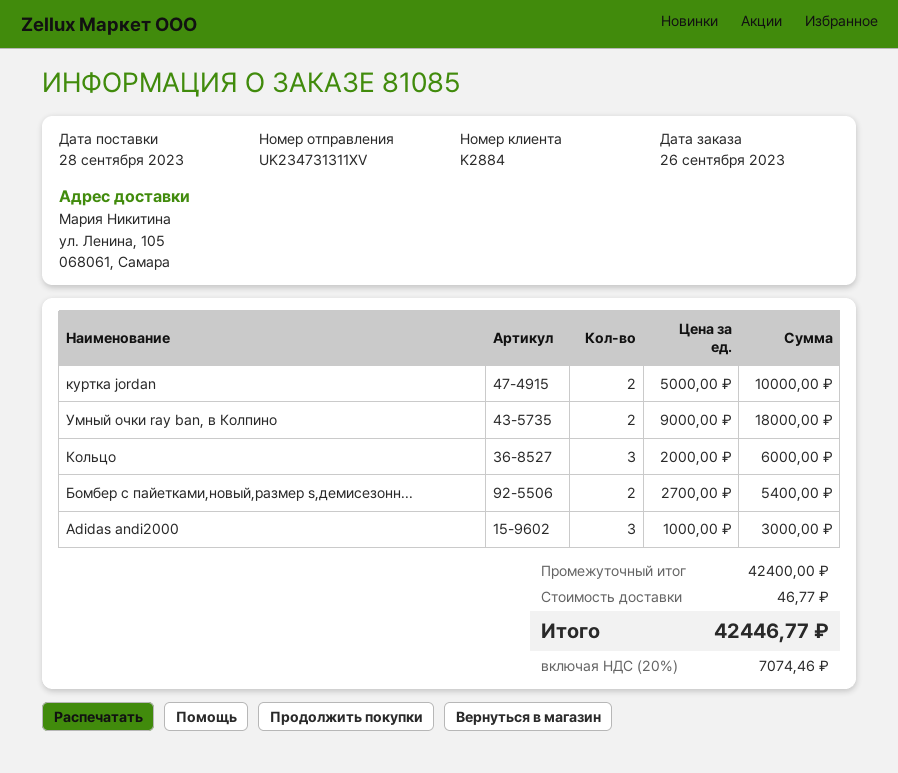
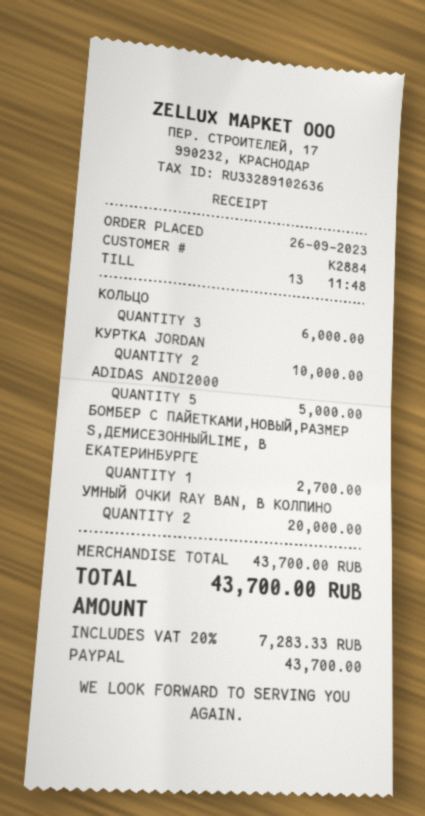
Умный очки ray ban, в Колпино: 2 for 18000.00 -> 2 for 20000.00
Бомбер с пайетками,новый,размер s,демисезонн...: 2 for 5400.00 -> 1 for 2700.00
Adidas andi2000: 3 for 3000.00 -> 5 for 5000.00
subtotal: 42400.00 -> 43700.00
shipping: 46.77 -> none
tax: 20% = 7074.46 -> 20% = 7283.33
total: 42446.77 -> 43700.00

